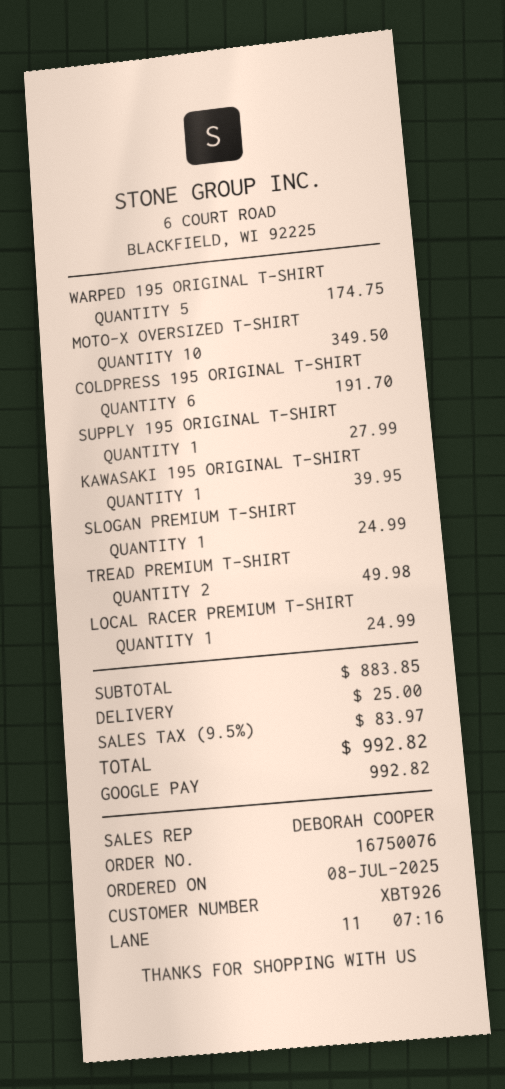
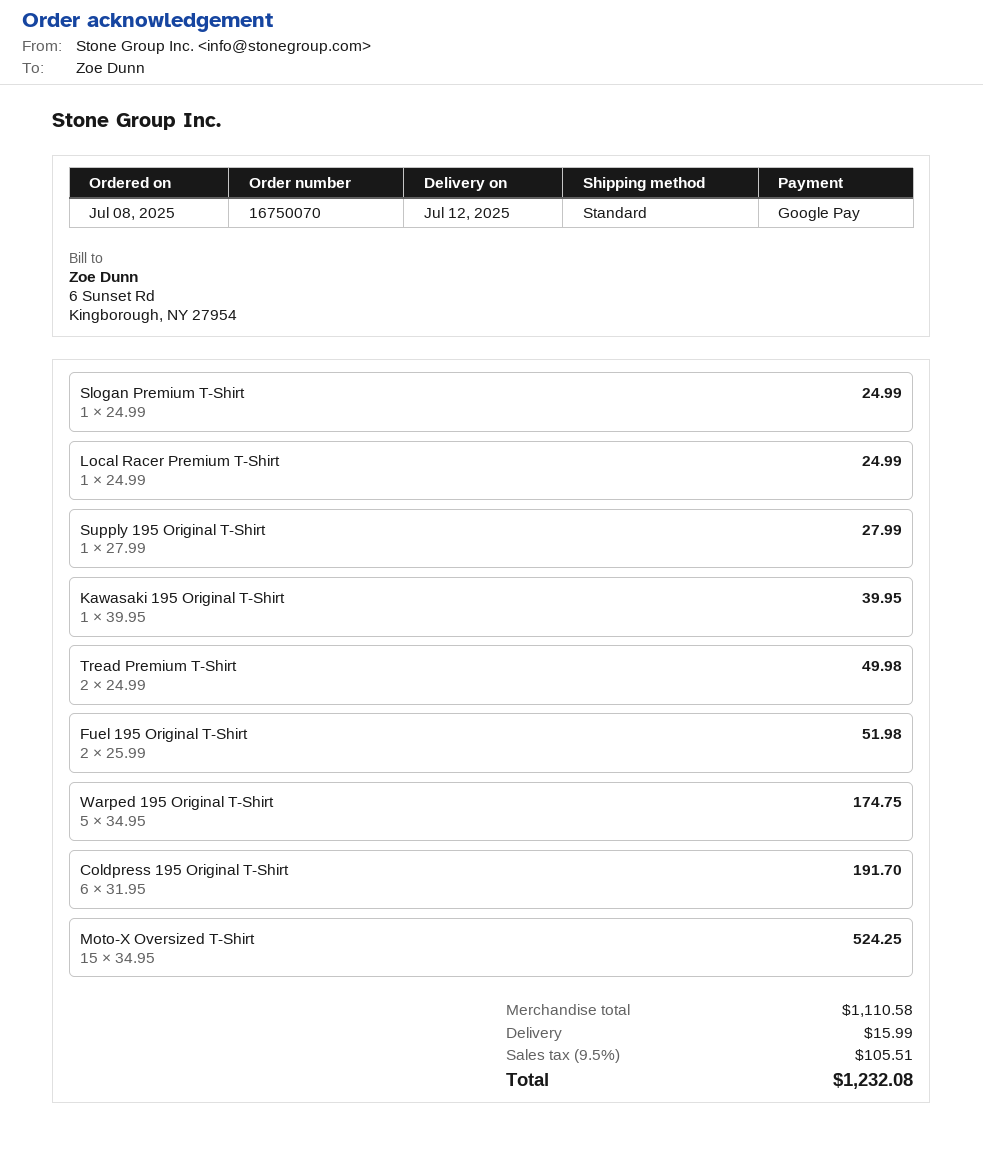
order number: 16750076 -> 16750070
MOTO-X OVERSIZED T-SHIRT: 10 for 349.50 -> 15 for 524.25
Fuel 195 Original T-Shirt: none -> 2 for 51.98
subtotal: 883.85 -> 1110.58
shipping: 25.00 -> 15.99
tax: 9.5% = 83.97 -> 9.5% = 105.51
total: 992.82 -> 1232.08

